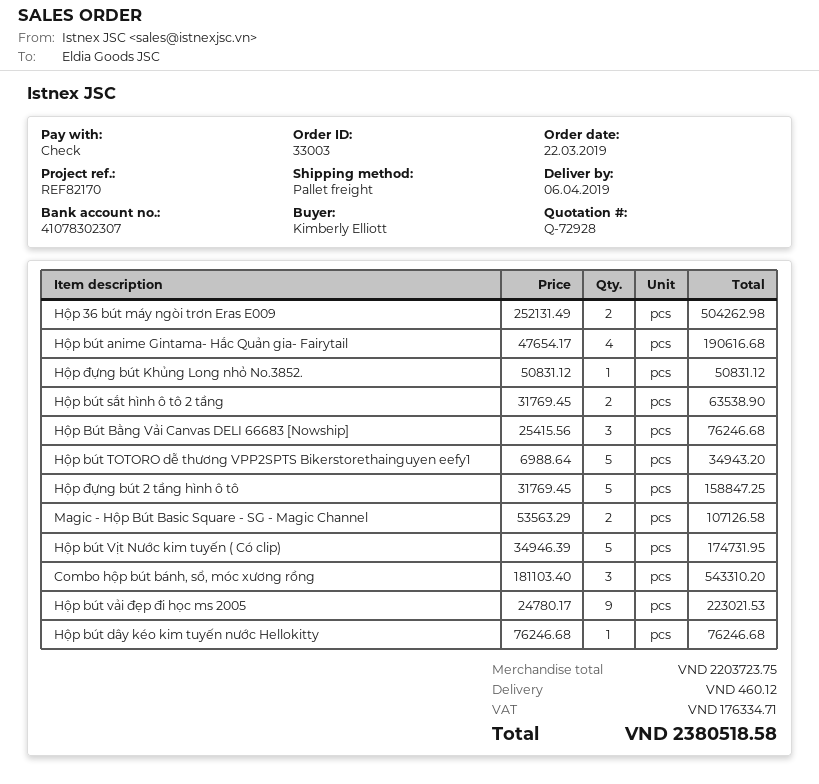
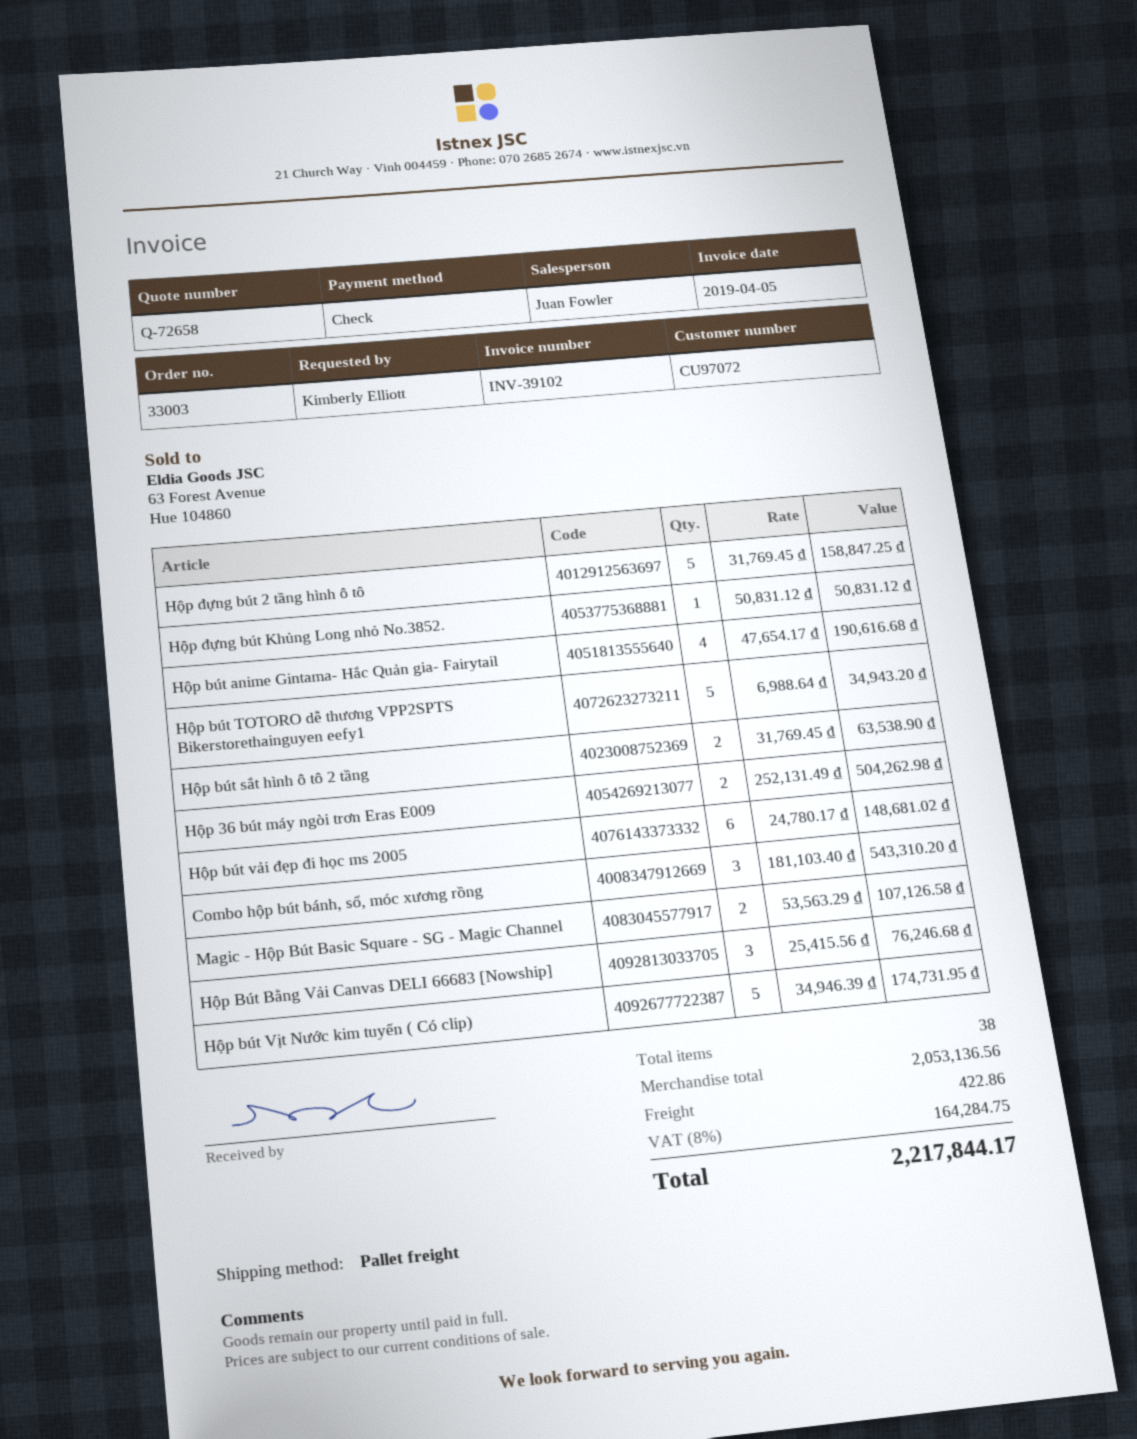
quote number: Q-72928 -> Q-72658
Hộp bút vải đẹp đi học ms 2005: 9 x 24780.17 = 223021.53 -> 6 x 24780.17 = 148681.02
Hộp bút dây kéo kim tuyến nước Hellokitty: 1 x 76246.68 = 76246.68 -> none
subtotal: 2203723.75 -> 2053136.56
shipping: 460.12 -> 422.86
tax: 176334.71 -> 164284.75
total: 2380518.58 -> 2217844.17

